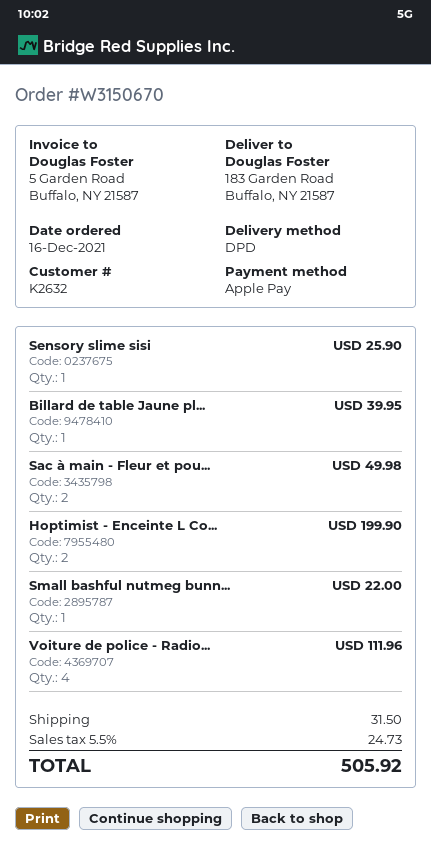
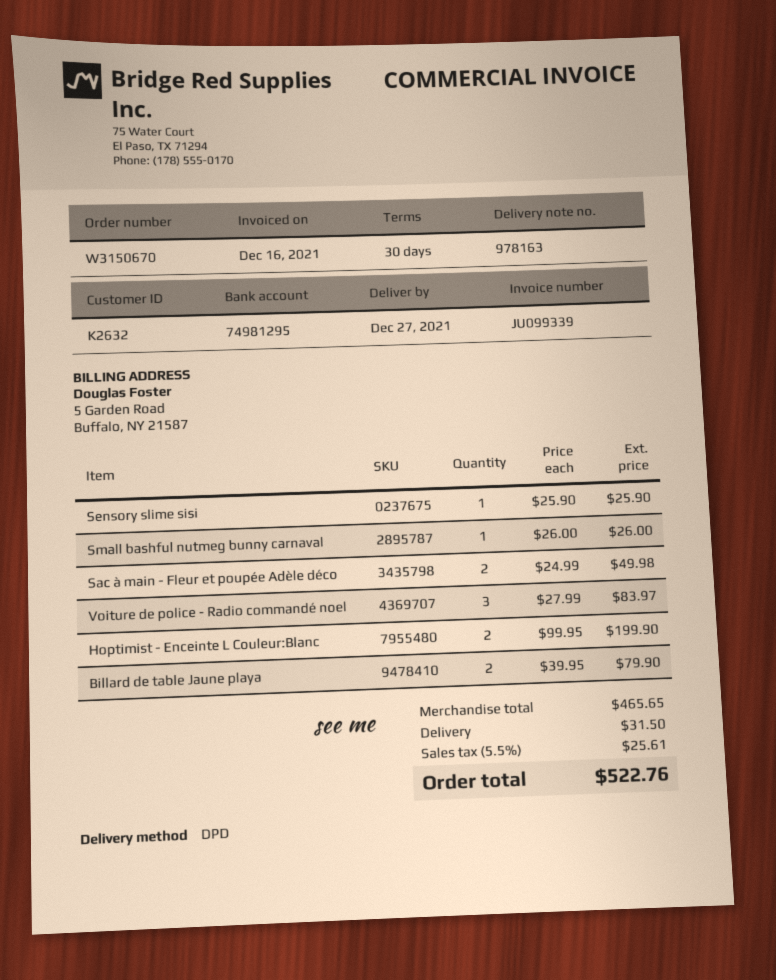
Billard de table Jaune pl...: 1 for 39.95 -> 2 for 79.90
Small bashful nutmeg bunn...: 1 for 22.00 -> 1 for 26.00
Voiture de police - Radio...: 4 for 111.96 -> 3 for 83.97
tax: 5.5% = 24.73 -> 5.5% = 25.61
total: 505.92 -> 522.76

